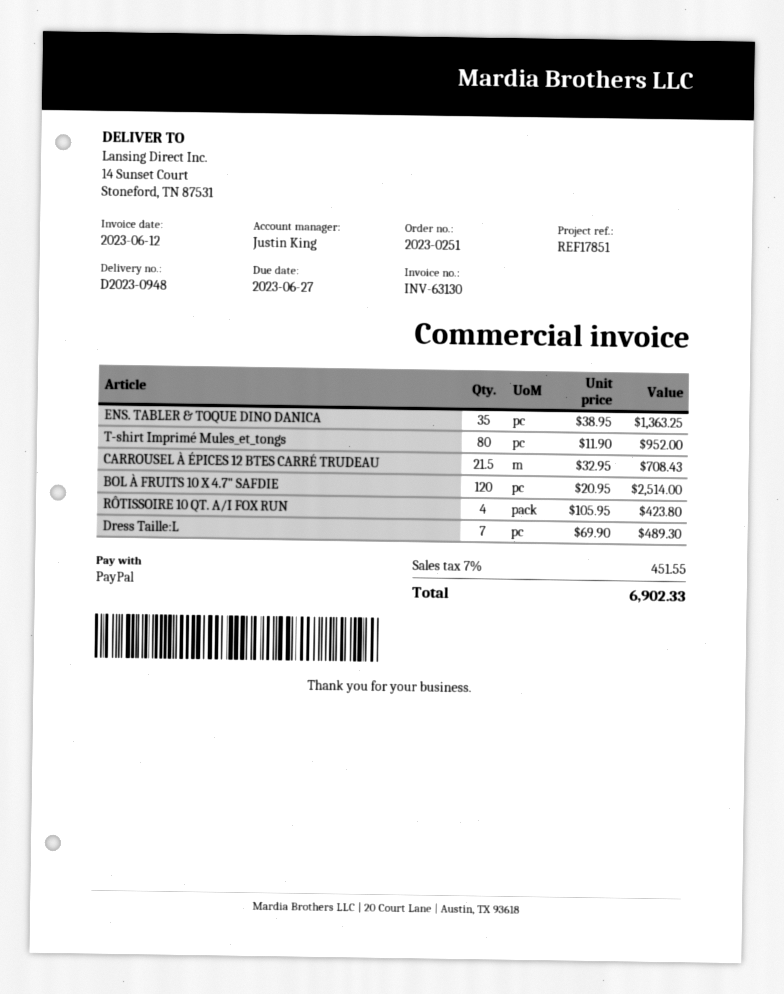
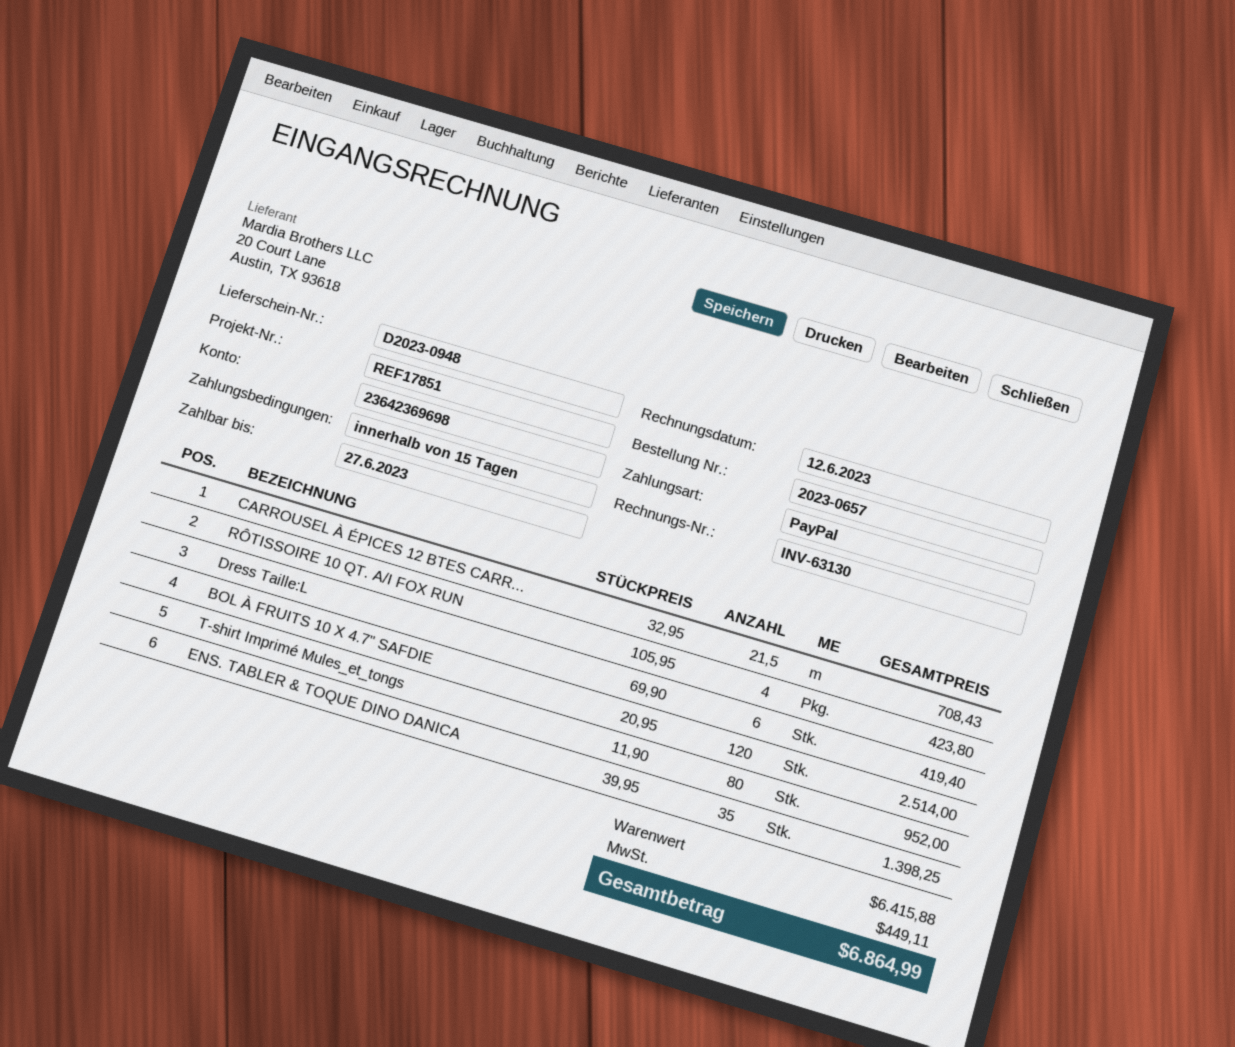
order number: 2023-0251 -> 2023-0657
ENS. TABLER & TOQUE DINO DANICA: 35 x 38.95 = 1363.25 -> 35 x 39.95 = 1398.25
Dress Taille:L: 7 x 69.90 = 489.30 -> 6 x 69.90 = 419.40
tax: 451.55 -> 449.11
total: 6902.33 -> 6864.99

